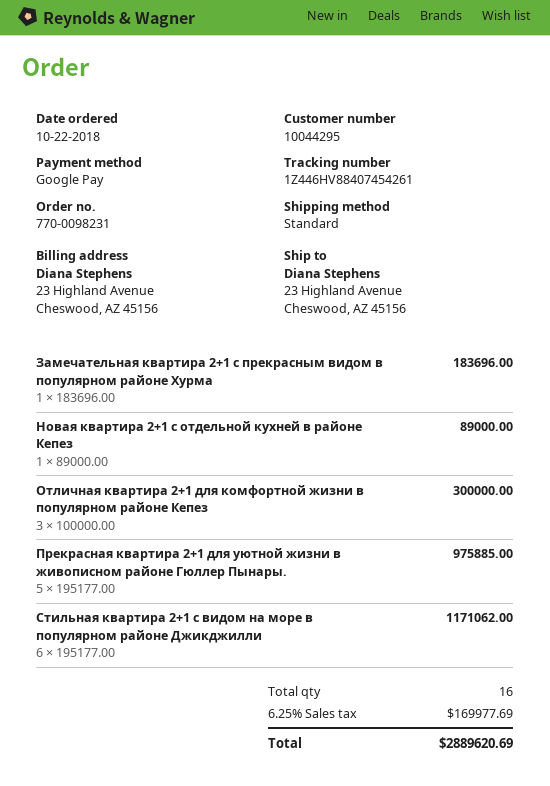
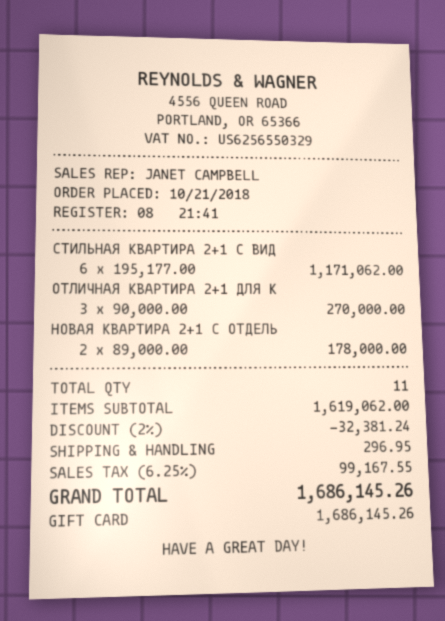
order date: 2018-10-22 -> 2018-10-21
payment method: Google Pay -> gift card
Замечательная квартира 2+1 с прекрасным видом в популярном районе Хурма: 1 x 183696.00 = 183696.00 -> none
Новая квартира 2+1 с отдельной кухней в районе Кепез: 1 x 89000.00 = 89000.00 -> 2 x 89000.00 = 178000.00
Отличная квартира 2+1 для комфортной жизни в популярном районе Кепез: 3 x 100000.00 = 300000.00 -> 3 x 90000.00 = 270000.00
Прекрасная квартира 2+1 для уютной жизни в живописном районе Гюллер Пынары.: 5 x 195177.00 = 975885.00 -> none
total quantity: 16 -> 11
discount: none -> 2% = 32381.24
shipping: none -> 296.95
tax: 6.25% = 169977.69 -> 6.25% = 99167.55
total: 2889620.69 -> 1686145.26

